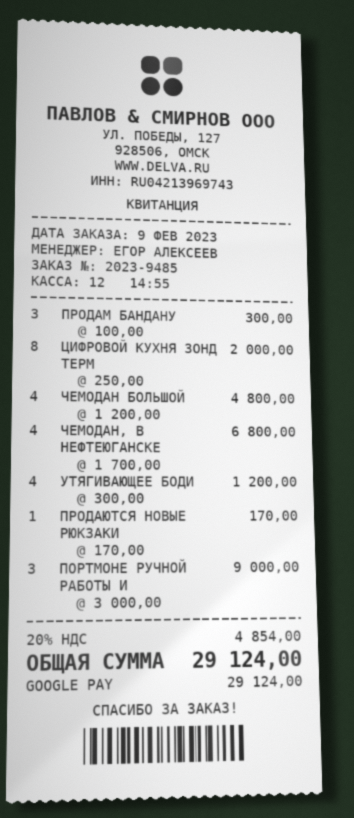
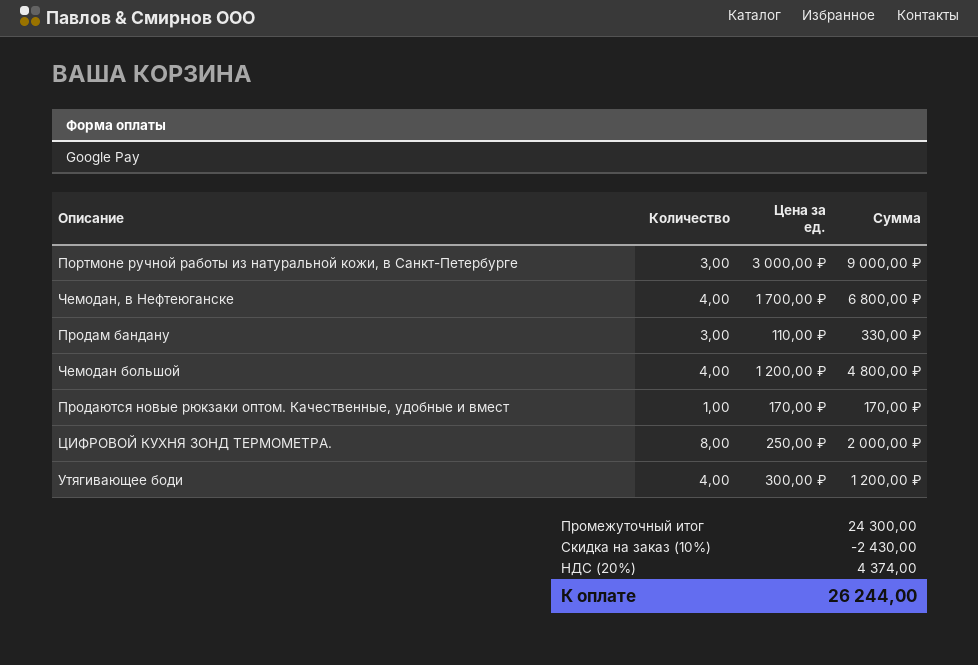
ПРОДАМ БАНДАНУ: 3 x 100.00 = 300.00 -> 3 x 110.00 = 330.00
discount: none -> 10% = 2430.00
tax: 20% = 4854.00 -> 20% = 4374.00
total: 29124.00 -> 26244.00

